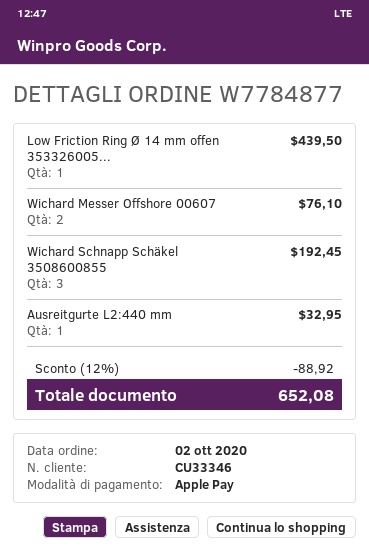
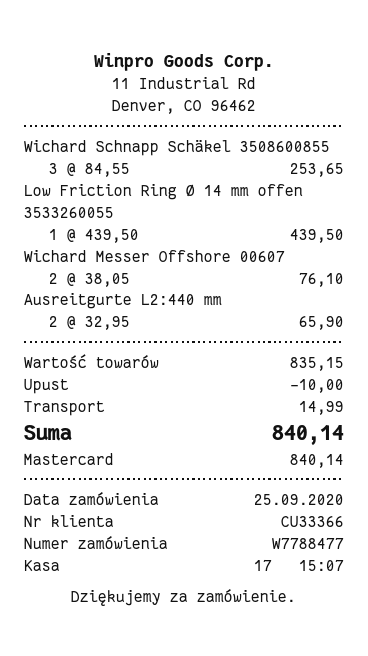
order number: W7784877 -> W7788477
order date: 2020-10-02 -> 2020-09-25
customer number: CU33346 -> CU33366
payment method: Apple Pay -> Mastercard
Wichard Schnapp Schäkel 3508600855: 3 for 192.45 -> 3 for 253.65
Ausreitgurte L2:440 mm: 1 for 32.95 -> 2 for 65.90
discount: 88.92 -> 10.00
shipping: none -> 14.99
total: 652.08 -> 840.14

